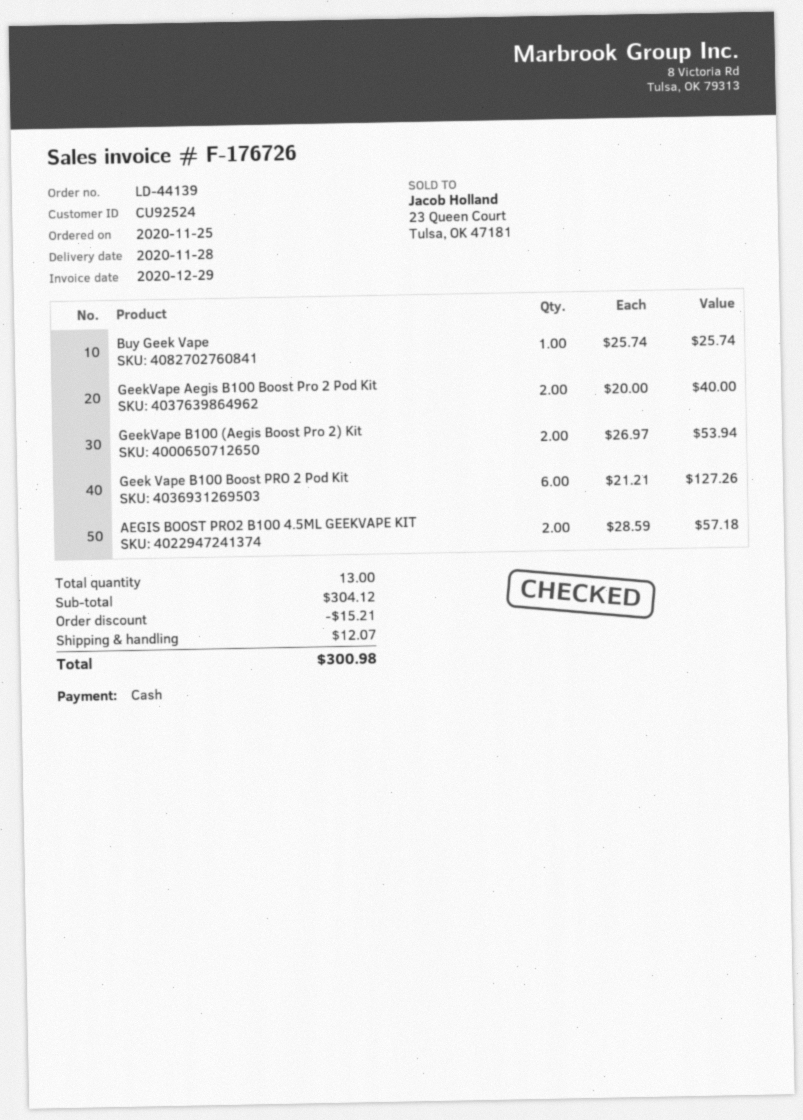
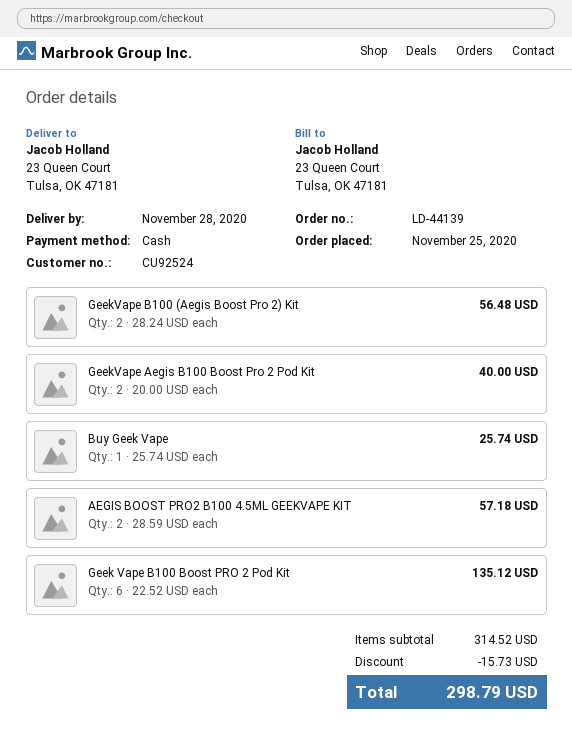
GeekVape B100 (Aegis Boost Pro 2) Kit: 2 x 26.97 = 53.94 -> 2 x 28.24 = 56.48
Geek Vape B100 Boost PRO 2 Pod Kit: 6 x 21.21 = 127.26 -> 6 x 22.52 = 135.12
subtotal: 304.12 -> 314.52
discount: 15.21 -> 15.73
shipping: 12.07 -> none
total: 300.98 -> 298.79

